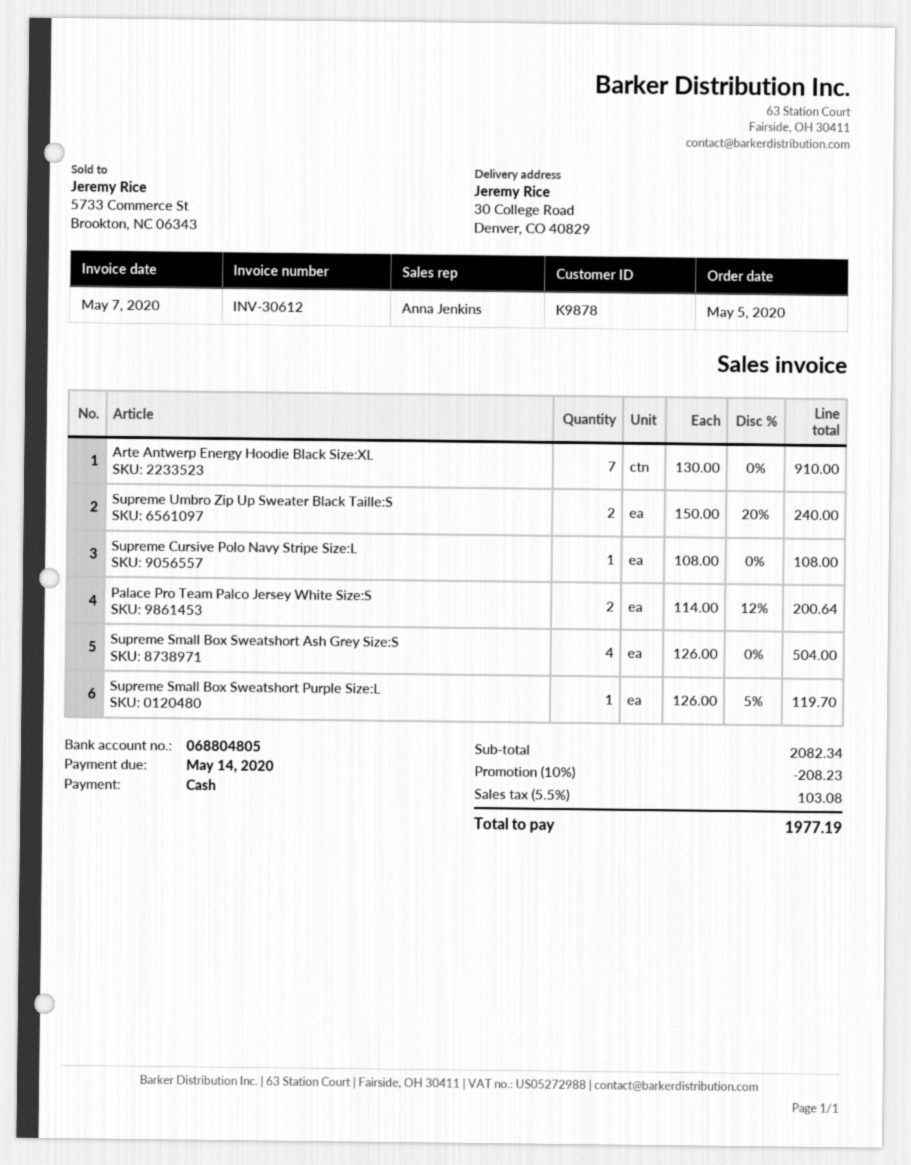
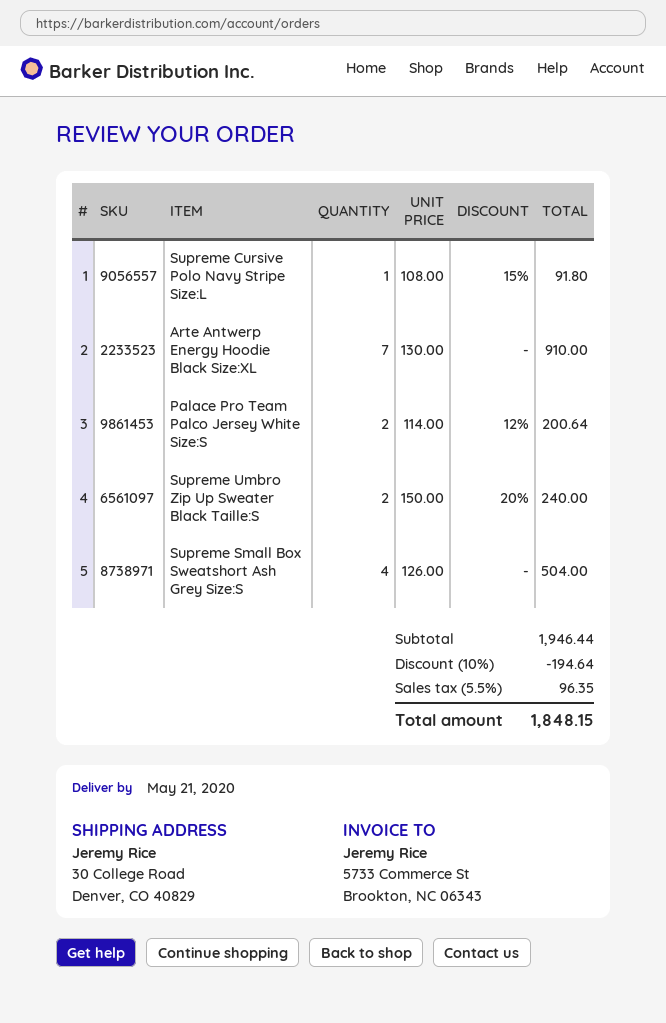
Supreme Cursive Polo Navy Stripe Size:L: 1 x 108.00 = 108.00 -> 1 x 108.00 - 15% = 91.80
Supreme Small Box Sweatshort Purple Size:L: 1 x 126.00 - 5% = 119.70 -> none
subtotal: 2082.34 -> 1946.44
discount: 10% = 208.23 -> 10% = 194.64
tax: 5.5% = 103.08 -> 5.5% = 96.35
total: 1977.19 -> 1848.15

